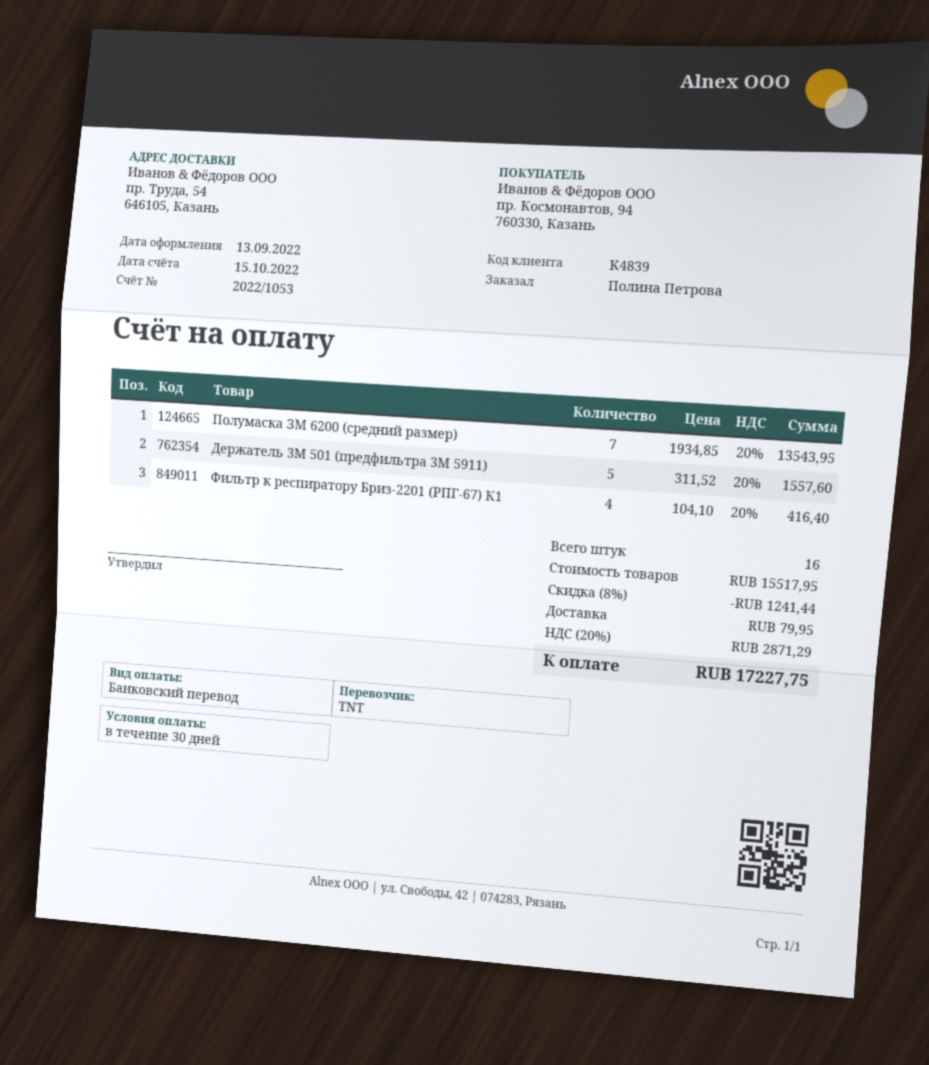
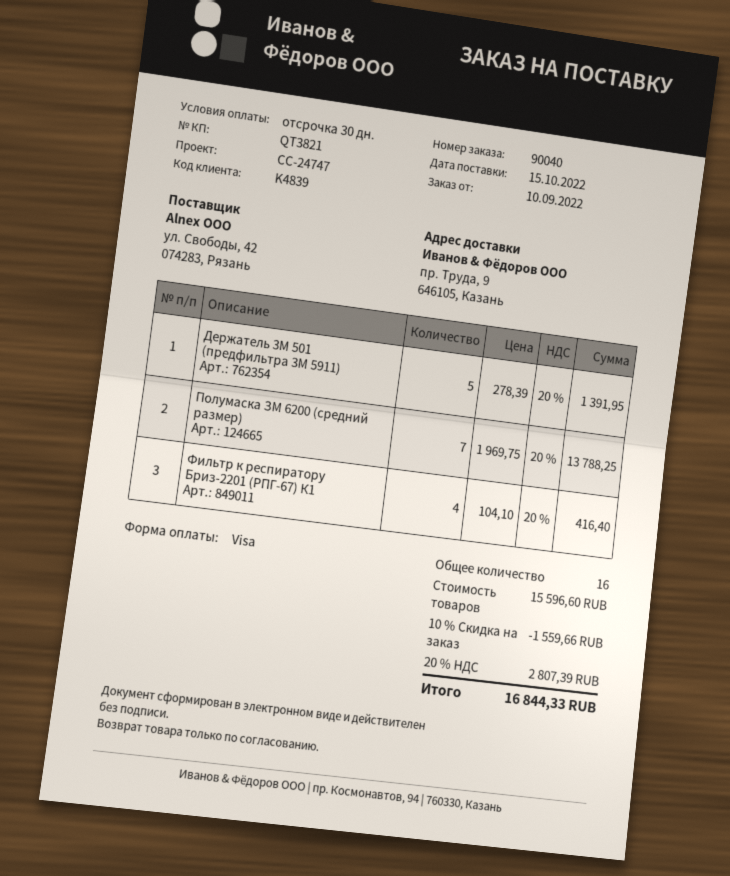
order date: 2022-09-13 -> 2022-09-10
payment method: bank transfer -> Visa
ship to: пр. Труда, 54, 646105, Казань -> пр. Труда, 9, 646105, Казань
Полумаска ЗМ 6200 (средний размер): 7 x 1934.85 = 13543.95 -> 7 x 1969.75 = 13788.25
Держатель 3М 501 (предфильтра 3М 5911): 5 x 311.52 = 1557.60 -> 5 x 278.39 = 1391.95
subtotal: 15517.95 -> 15596.60
discount: 8% = 1241.44 -> 10% = 1559.66
shipping: 79.95 -> none
tax: 20% = 2871.29 -> 20% = 2807.39
total: 17227.75 -> 16844.33

